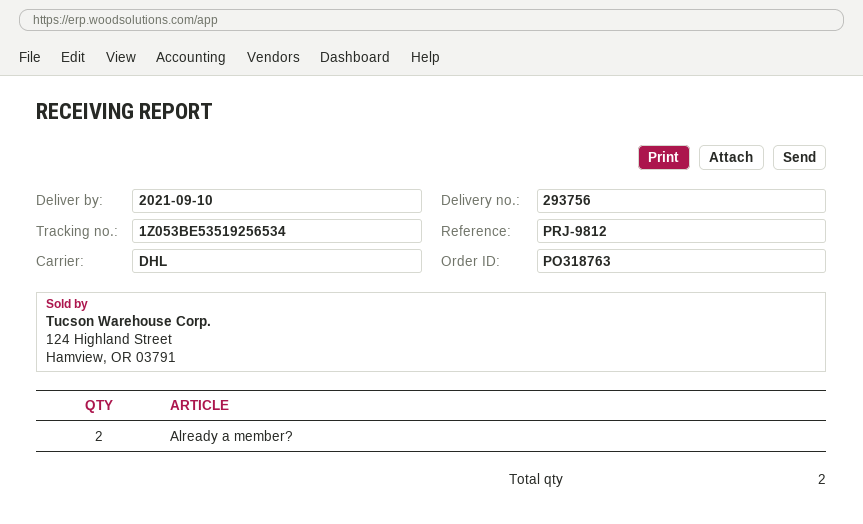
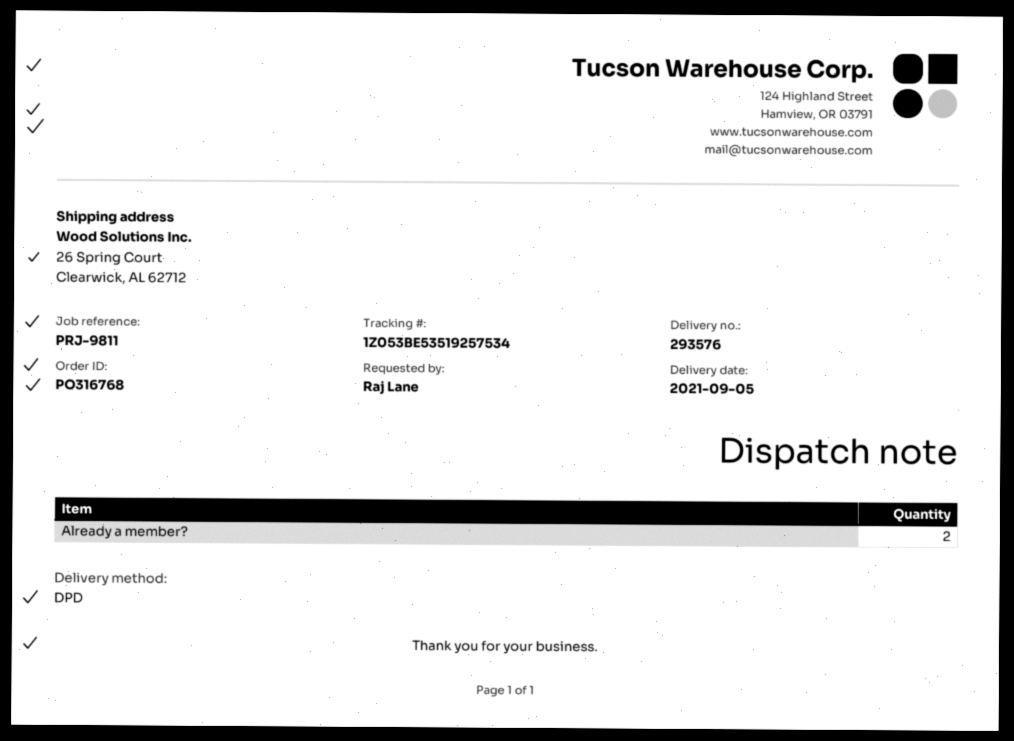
order number: PO318763 -> PO316768
delivery note number: 293756 -> 293576
delivery date: 2021-09-10 -> 2021-09-05
reference: PRJ-9812 -> PRJ-9811
shipping method: DHL -> DPD
tracking number: 1Z053BE53519256534 -> 1Z053BE53519257534

